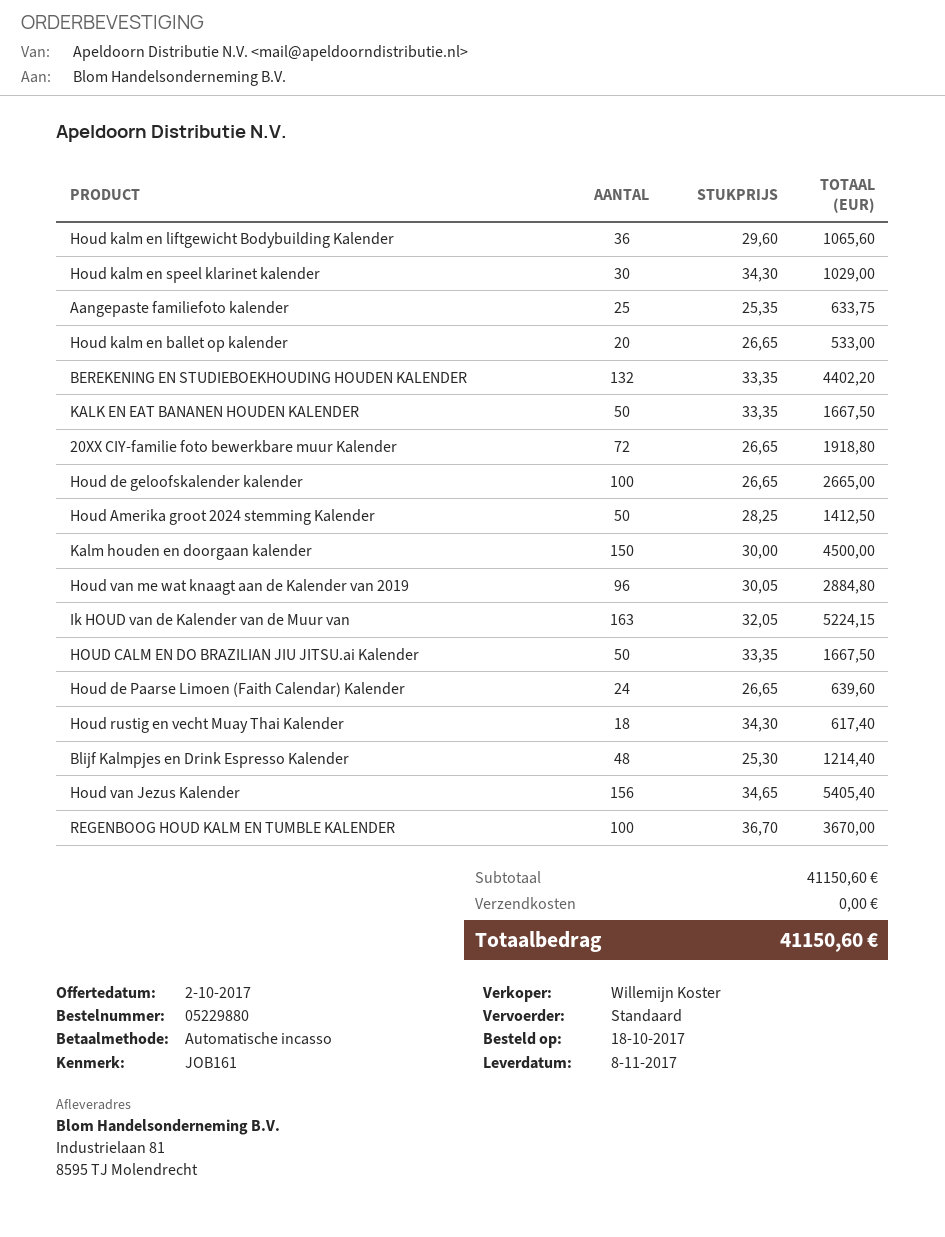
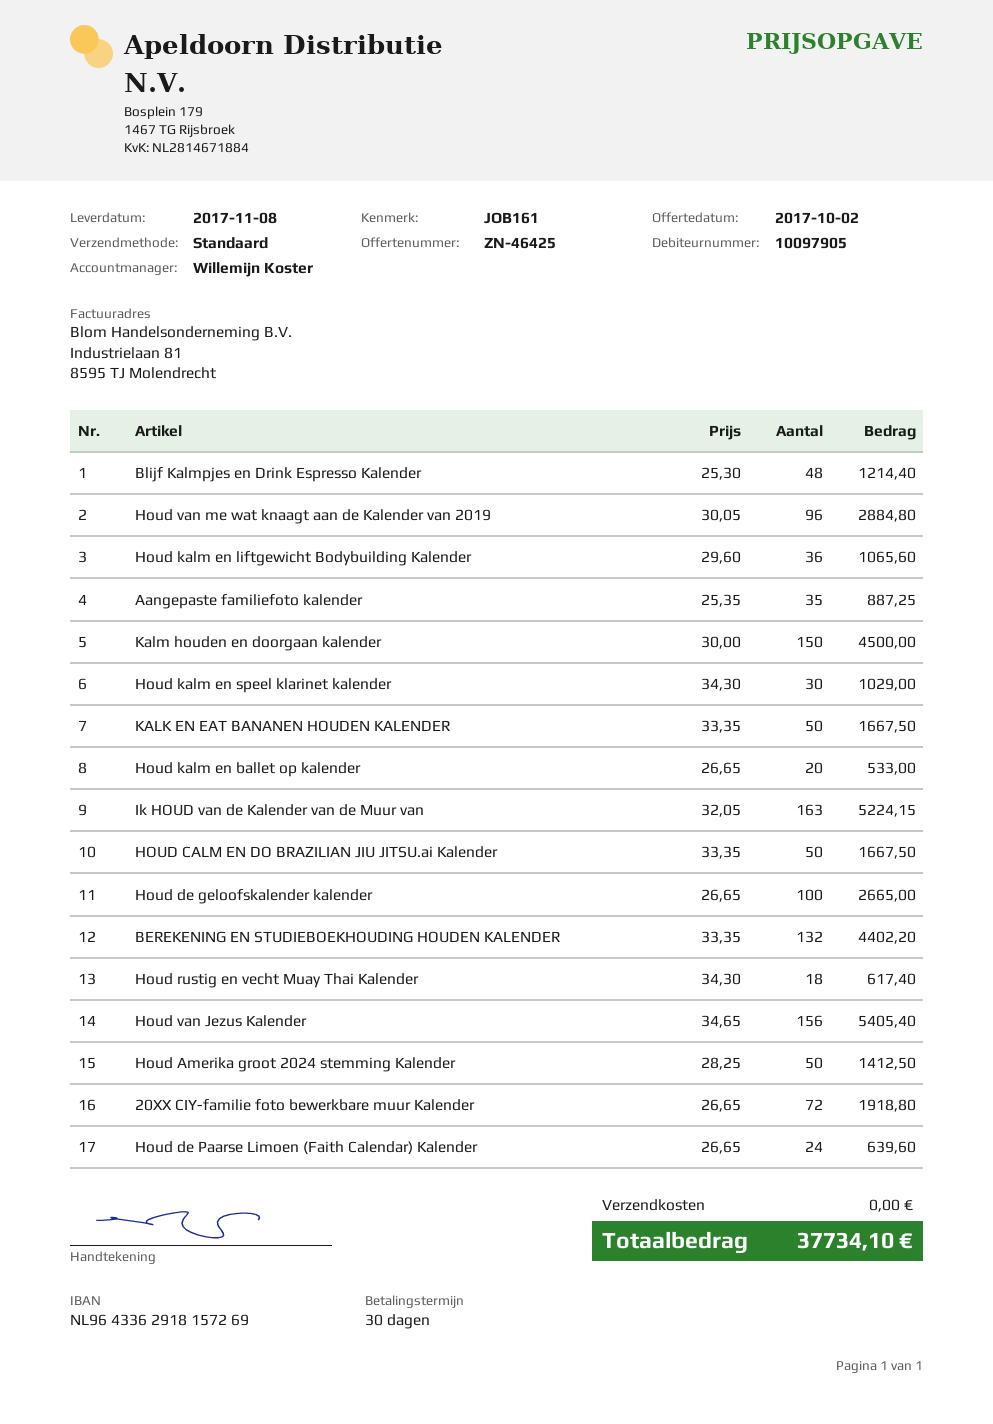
Aangepaste familiefoto kalender: 25 x 25.35 = 633.75 -> 35 x 25.35 = 887.25
REGENBOOG HOUD KALM EN TUMBLE KALENDER: 100 x 36.70 = 3670.00 -> none
total: 41150.60 -> 37734.10

